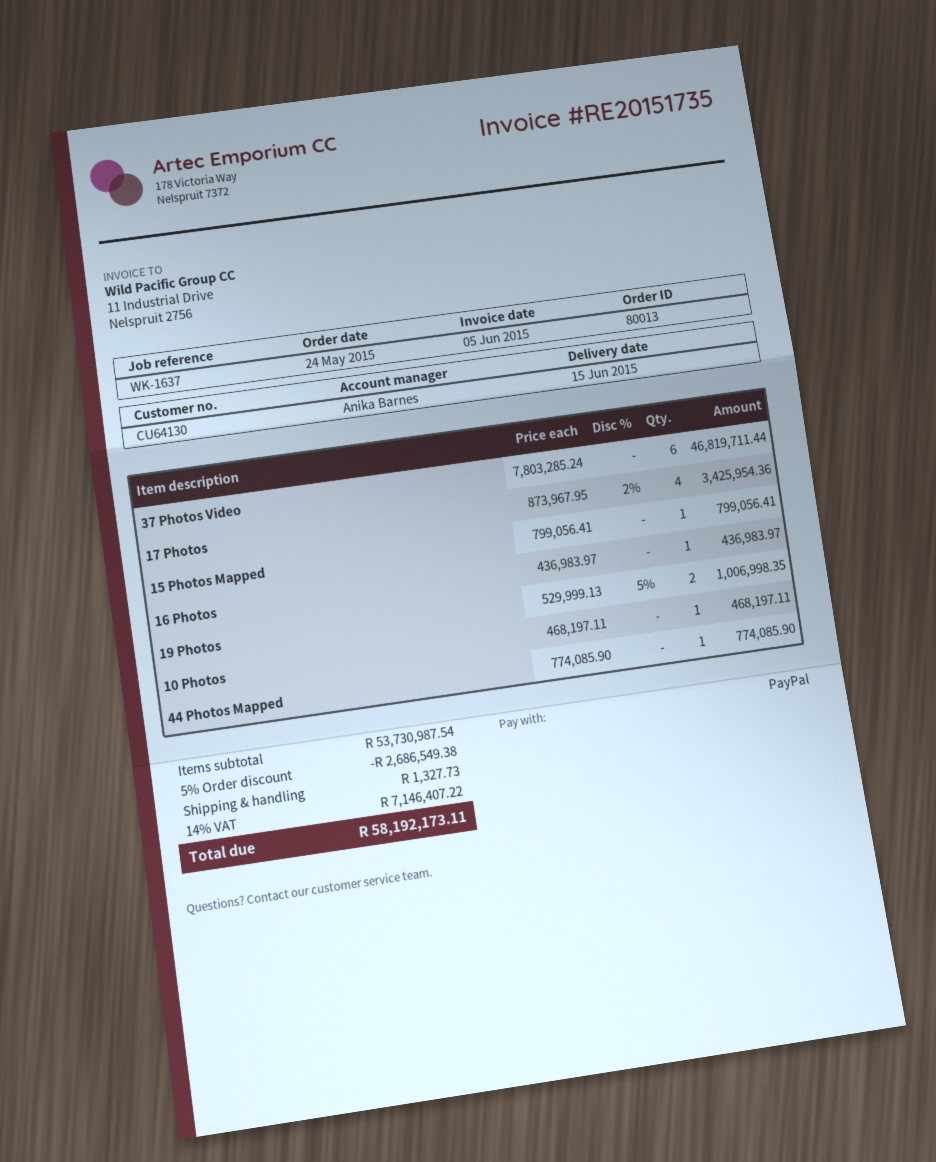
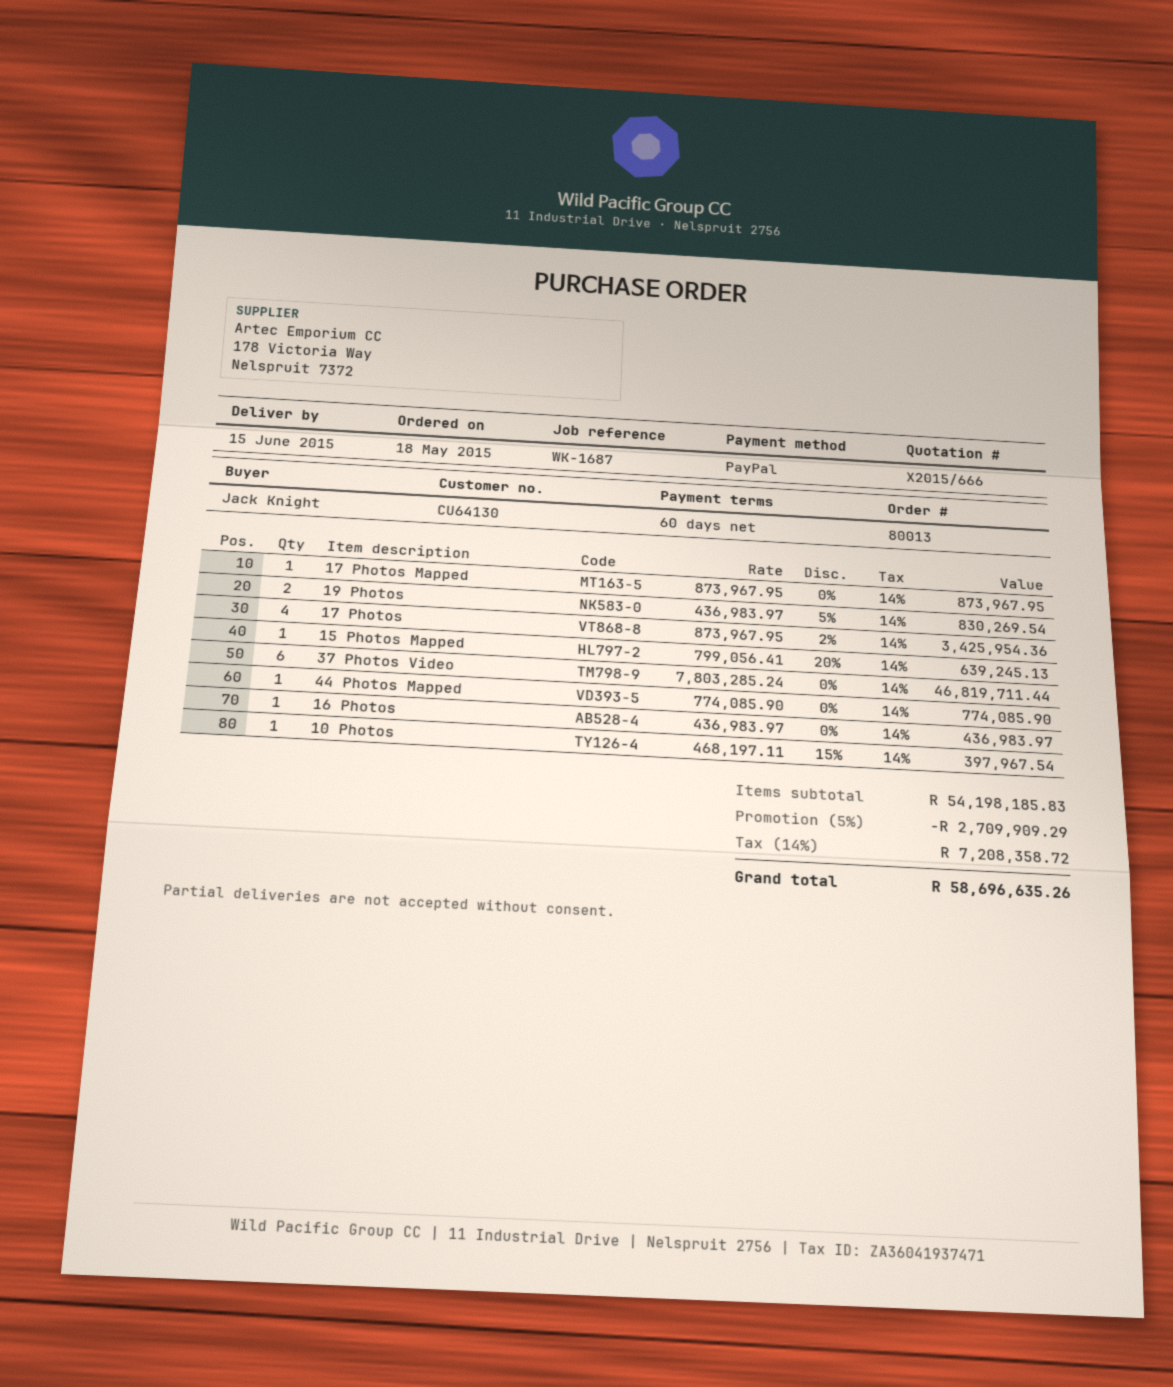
order date: 2015-05-24 -> 2015-05-18
reference: WK-1637 -> WK-1687
15 Photos Mapped: 1 x 799056.41 = 799056.41 -> 1 x 799056.41 - 20% = 639245.13
19 Photos: 2 x 529999.13 - 5% = 1006998.35 -> 2 x 436983.97 - 5% = 830269.54
10 Photos: 1 x 468197.11 = 468197.11 -> 1 x 468197.11 - 15% = 397967.54
17 Photos Mapped: none -> 1 x 873967.95 = 873967.95
subtotal: 53730987.54 -> 54198185.83
discount: 5% = 2686549.38 -> 5% = 2709909.29
shipping: 1327.73 -> none
tax: 14% = 7146407.22 -> 14% = 7208358.72
total: 58192173.11 -> 58696635.26

